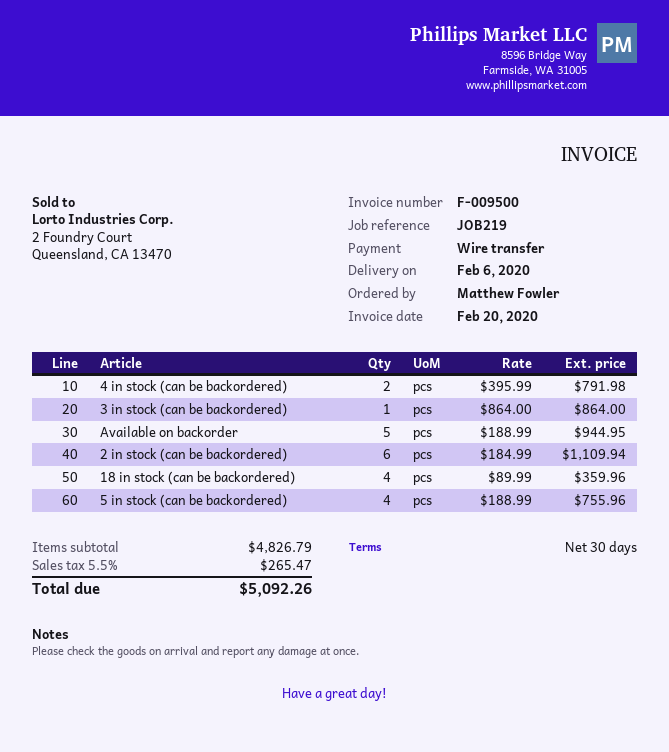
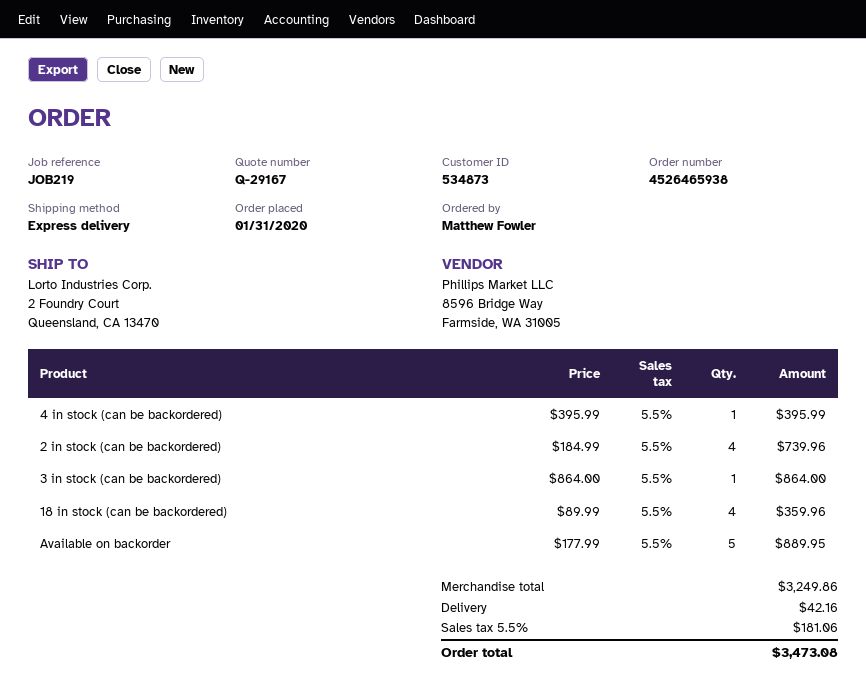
4 in stock (can be backordered): 2 x 395.99 = 791.98 -> 1 x 395.99 = 395.99
Available on backorder: 5 x 188.99 = 944.95 -> 5 x 177.99 = 889.95
2 in stock (can be backordered): 6 x 184.99 = 1109.94 -> 4 x 184.99 = 739.96
5 in stock (can be backordered): 4 x 188.99 = 755.96 -> none
subtotal: 4826.79 -> 3249.86
shipping: none -> 42.16
tax: 5.5% = 265.47 -> 5.5% = 181.06
total: 5092.26 -> 3473.08

